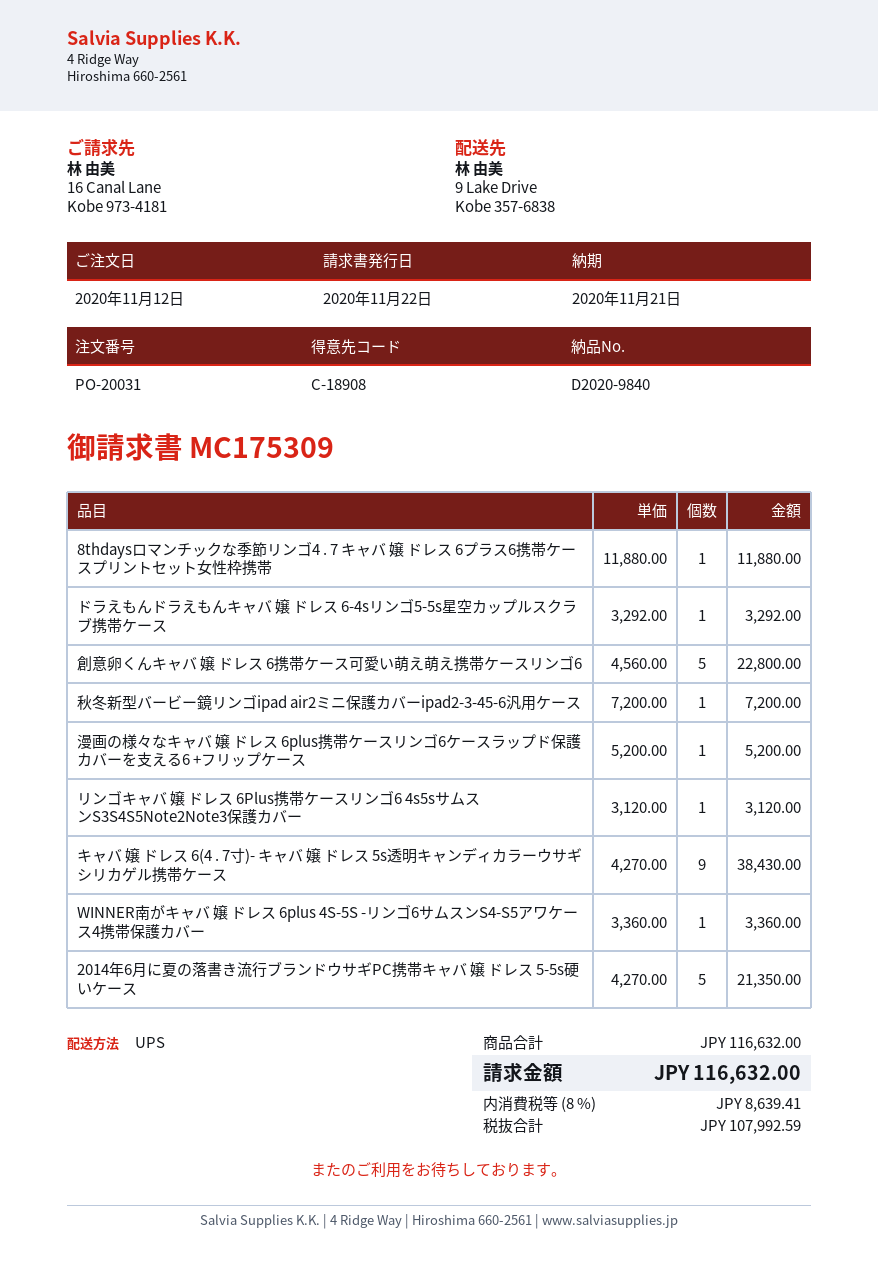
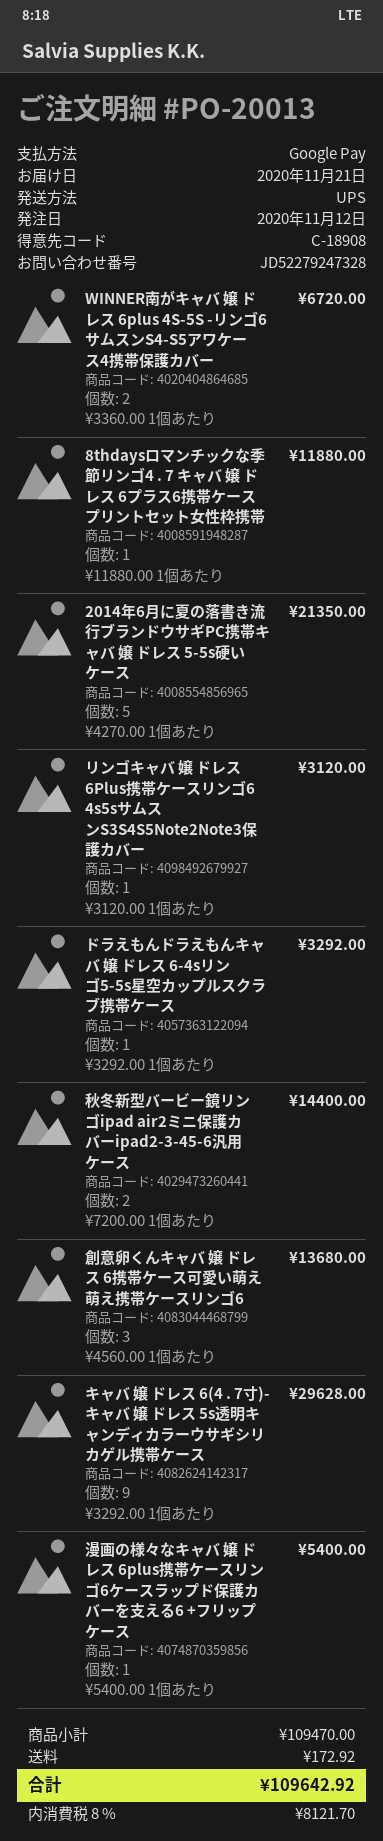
order number: PO-20031 -> PO-20013
創意卵くんキャバ 嬢 ドレス 6携帯ケース可愛い萌え萌え携帯ケースリンゴ6: 5 x 4560.00 = 22800.00 -> 3 x 4560.00 = 13680.00
秋冬新型バービー鏡リンゴipad air2ミニ保護カバーipad2-3-45-6汎用ケース: 1 x 7200.00 = 7200.00 -> 2 x 7200.00 = 14400.00
漫画の様々なキャバ 嬢 ドレス 6plus携帯ケースリンゴ6ケースラップド保護カバーを支える6 +フリップケース: 1 x 5200.00 = 5200.00 -> 1 x 5400.00 = 5400.00
キャバ 嬢 ドレス 6(4 . 7寸)- キャバ 嬢 ドレス 5s透明キャンディカラーウサギシリカゲル携帯ケース: 9 x 4270.00 = 38430.00 -> 9 x 3292.00 = 29628.00
WINNER南がキャバ 嬢 ドレス 6plus 4S-5S -リンゴ6サムスンS4-S5アワケース4携帯保護カバー: 1 x 3360.00 = 3360.00 -> 2 x 3360.00 = 6720.00
subtotal: 116632.00 -> 109470.00
shipping: none -> 172.92
tax: 8% = 8639.41 -> 8% = 8121.70
total: 116632.00 -> 109642.92

